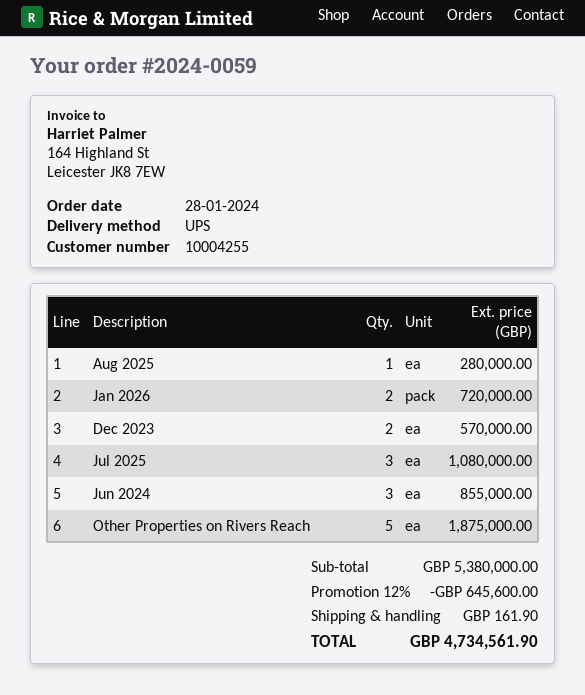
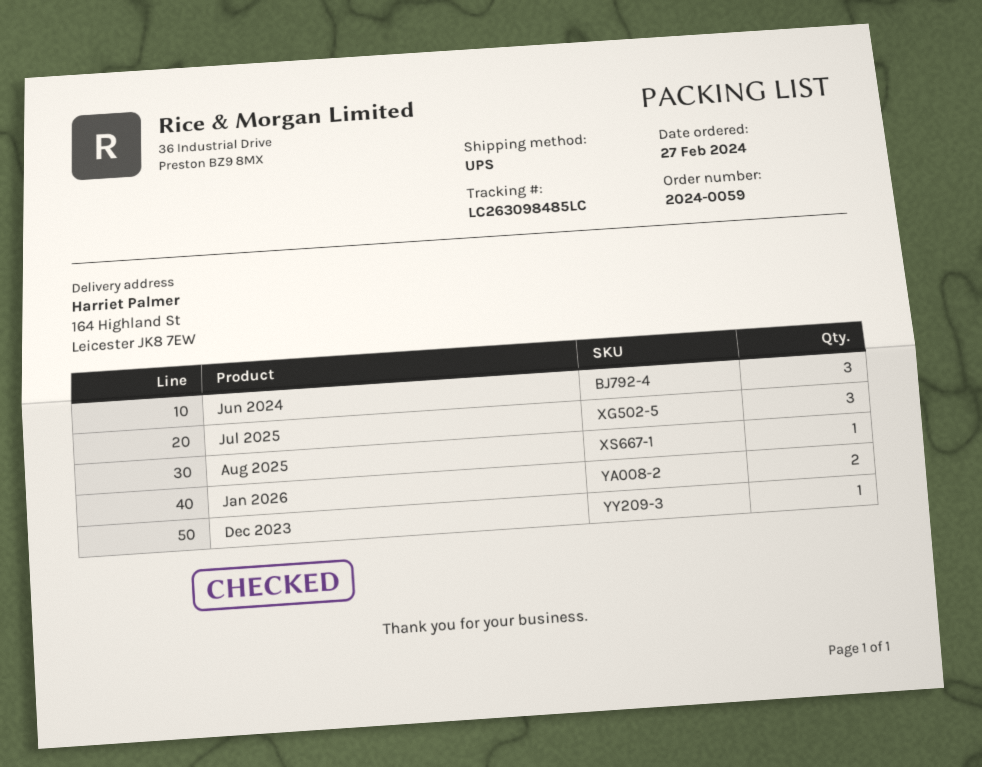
order date: 2024-01-28 -> 2024-02-27
Dec 2023: 2 -> 1
Other Properties on Rivers Reach: 5 -> none

